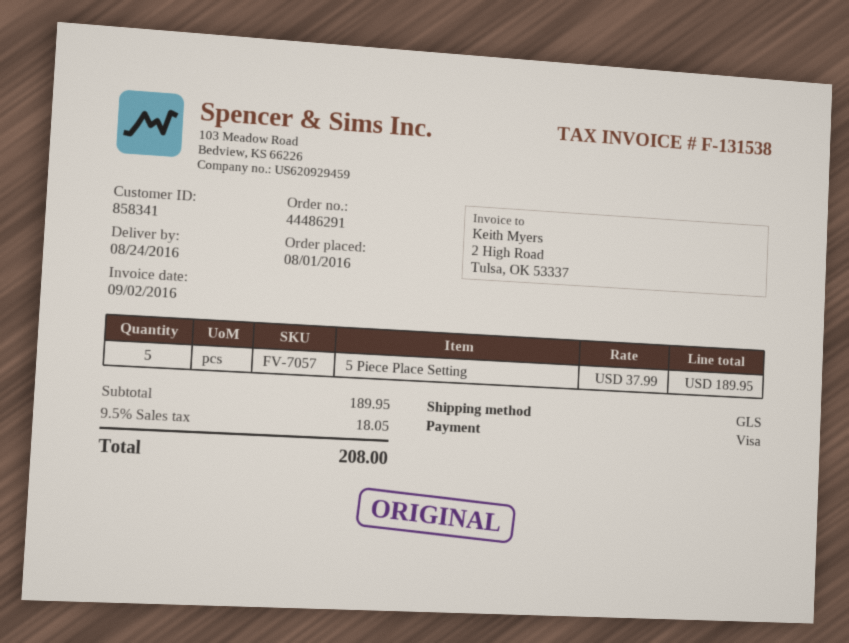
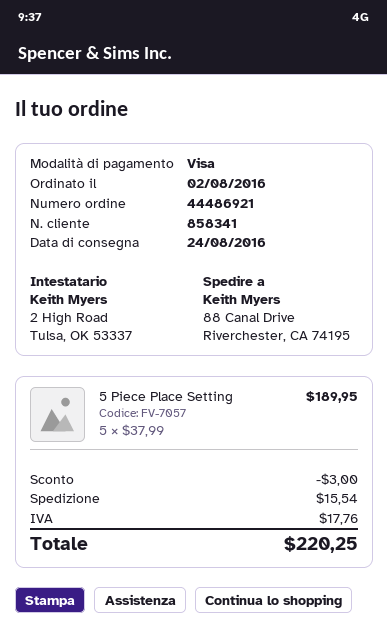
order number: 44486291 -> 44486921
order date: 2016-08-01 -> 2016-08-02
discount: none -> 3.00
shipping: none -> 15.54
tax: 18.05 -> 17.76
total: 208.00 -> 220.25

